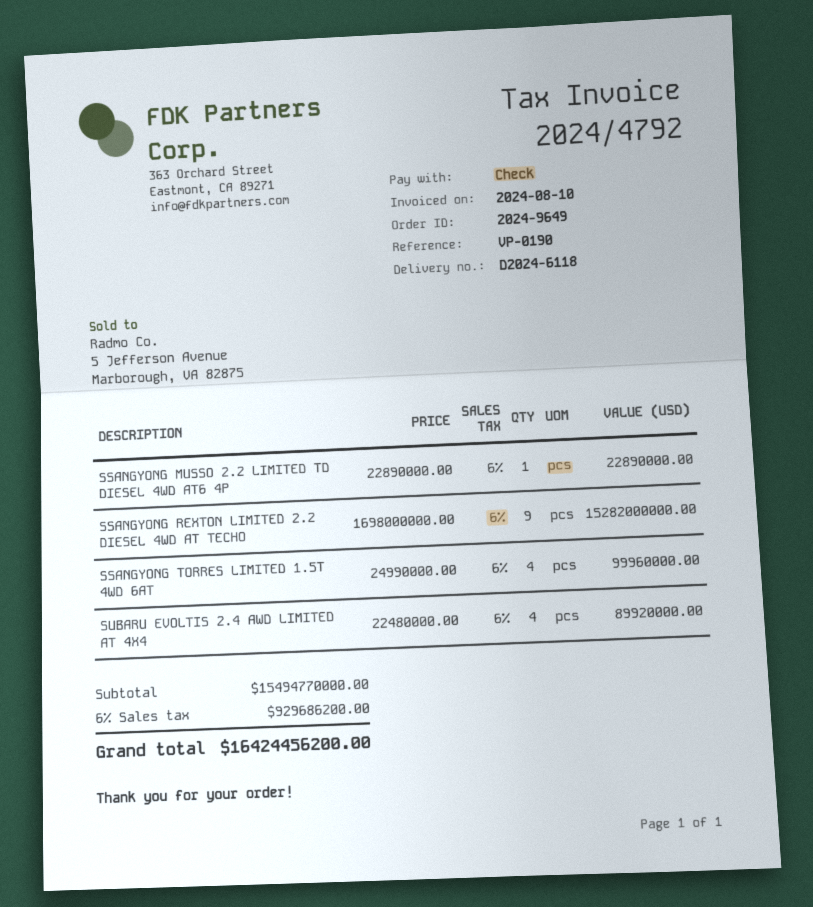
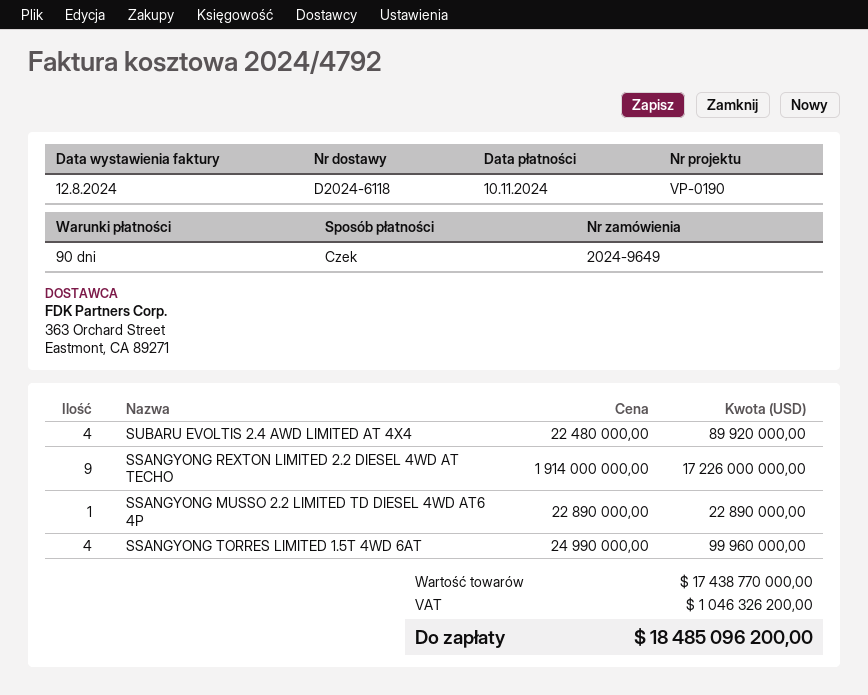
invoice date: 2024-08-10 -> 2024-08-12
SSANGYONG REXTON LIMITED 2.2 DIESEL 4WD AT TECHO: 9 x 1698000000.00 = 15282000000.00 -> 9 x 1914000000.00 = 17226000000.00
subtotal: 15494770000.00 -> 17438770000.00
tax: 929686200.00 -> 1046326200.00
total: 16424456200.00 -> 18485096200.00

